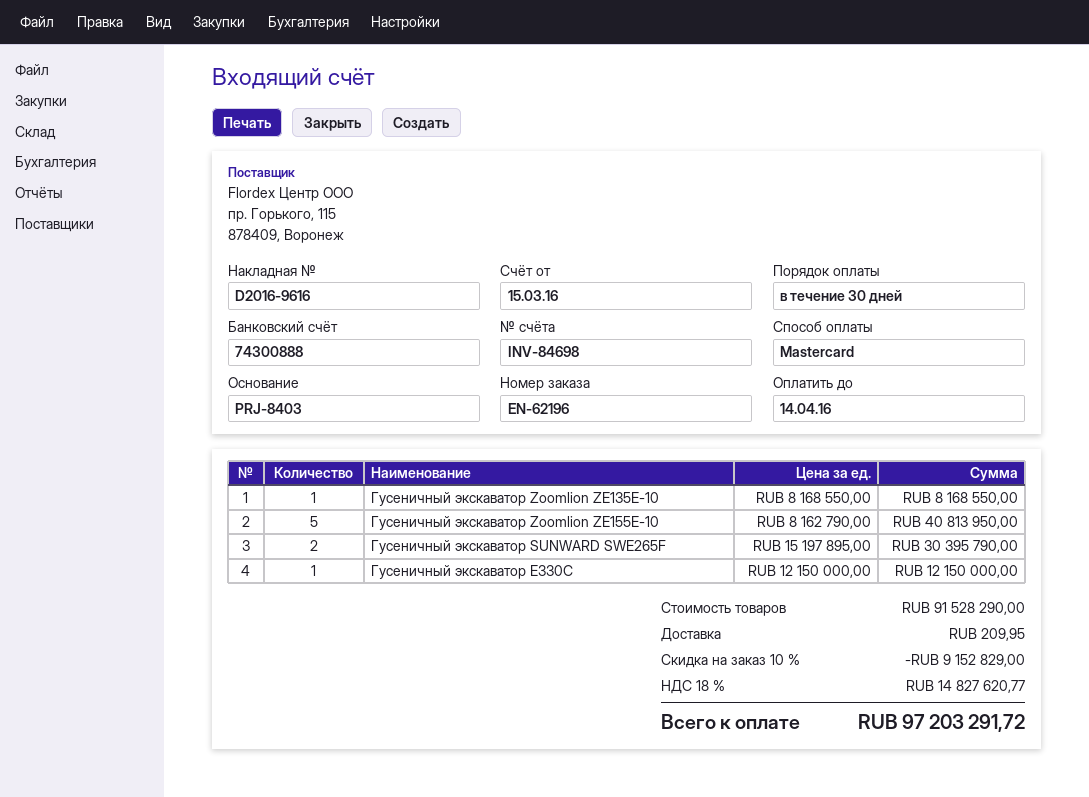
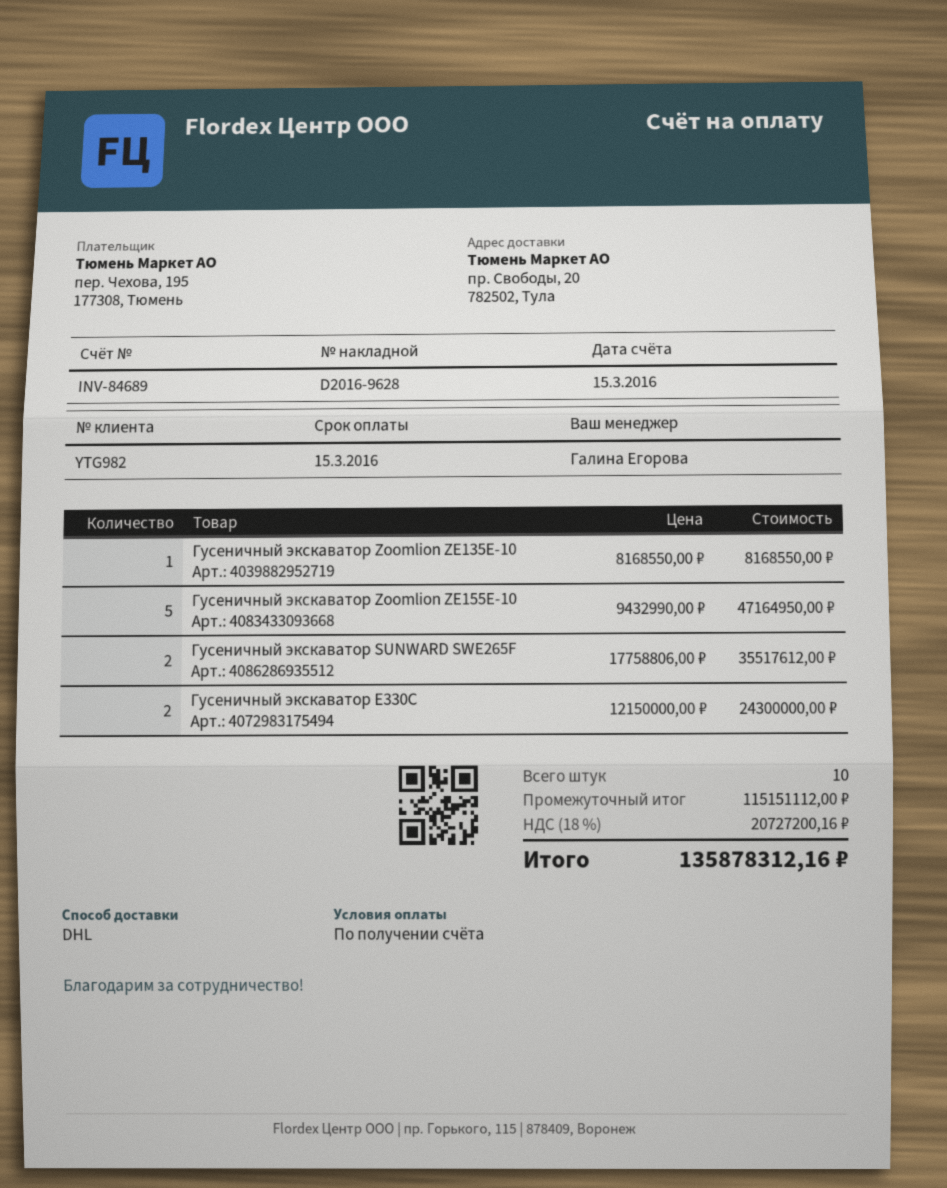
delivery note number: D2016-9616 -> D2016-9628
invoice number: INV-84698 -> INV-84689
payment terms: 30 days -> on receipt
due date: 2016-04-14 -> 2016-03-15
Гусеничный экскаватор Zoomlion ZE155E-10: 5 x 8162790.00 = 40813950.00 -> 5 x 9432990.00 = 47164950.00
Гусеничный экскаватор SUNWARD SWE265F: 2 x 15197895.00 = 30395790.00 -> 2 x 17758806.00 = 35517612.00
Гусеничный экскаватор E330C: 1 x 12150000.00 = 12150000.00 -> 2 x 12150000.00 = 24300000.00
subtotal: 91528290.00 -> 115151112.00
discount: 10% = 9152829.00 -> none
shipping: 209.95 -> none
tax: 18% = 14827620.77 -> 18% = 20727200.16
total: 97203291.72 -> 135878312.16

